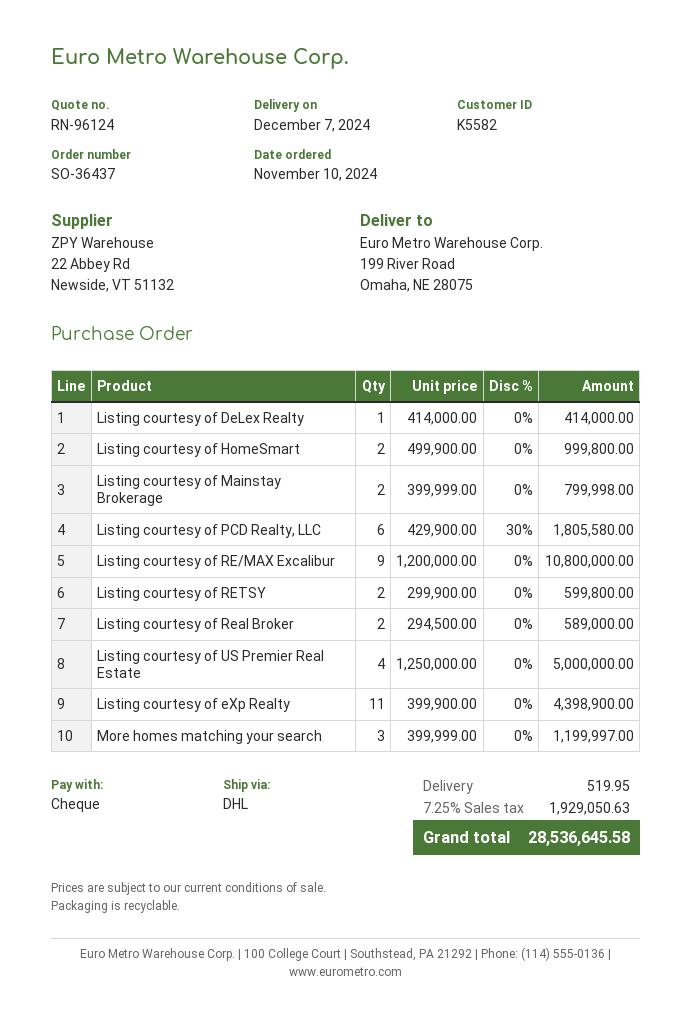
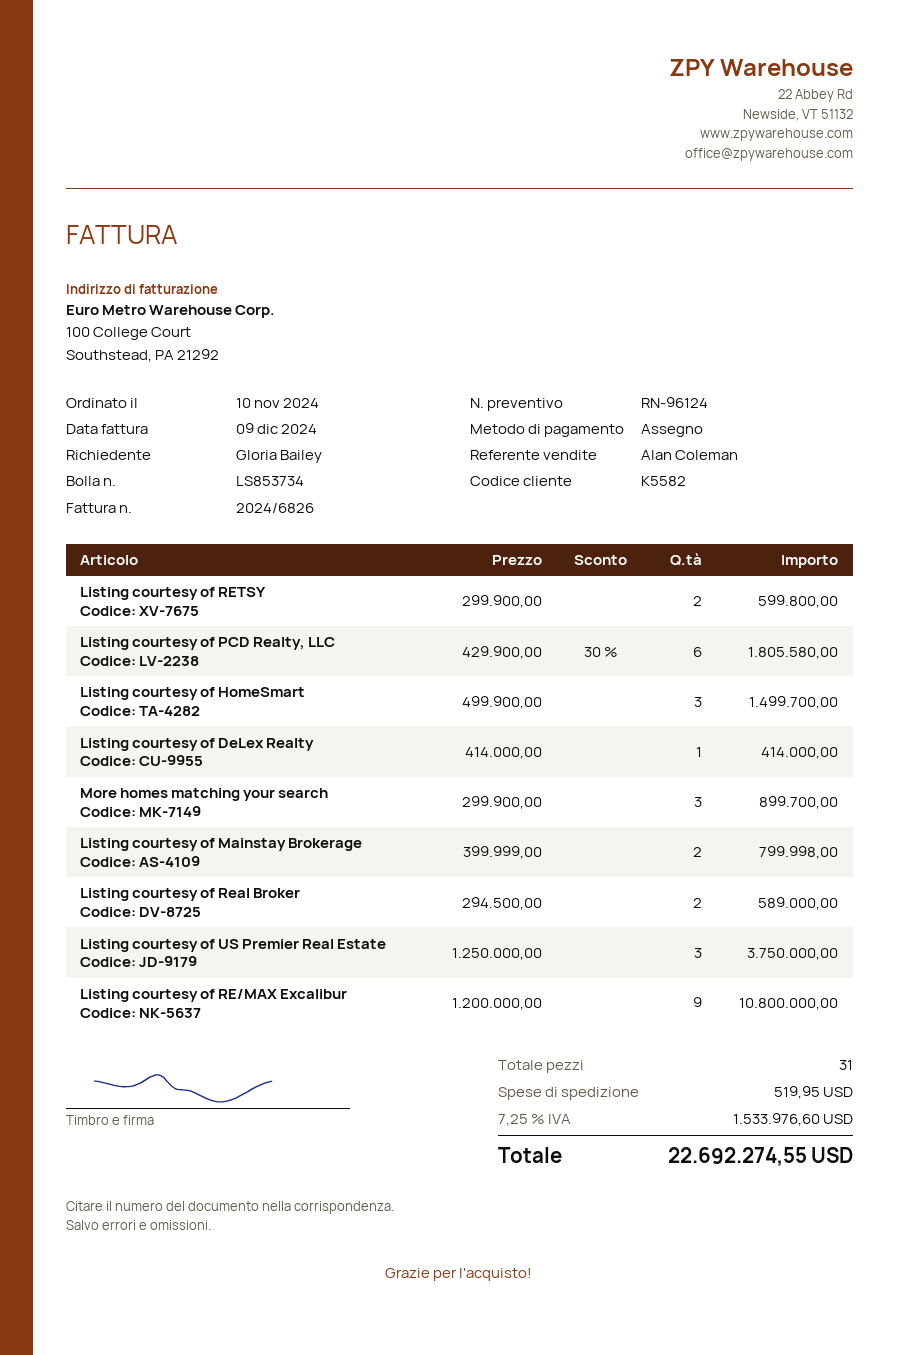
Listing courtesy of HomeSmart: 2 x 499900.00 = 999800.00 -> 3 x 499900.00 = 1499700.00
Listing courtesy of US Premier Real Estate: 4 x 1250000.00 = 5000000.00 -> 3 x 1250000.00 = 3750000.00
Listing courtesy of eXp Realty: 11 x 399900.00 = 4398900.00 -> none
More homes matching your search: 3 x 399999.00 = 1199997.00 -> 3 x 299900.00 = 899700.00
tax: 7.25% = 1929050.63 -> 7.25% = 1533976.60
total: 28536645.58 -> 22692274.55

